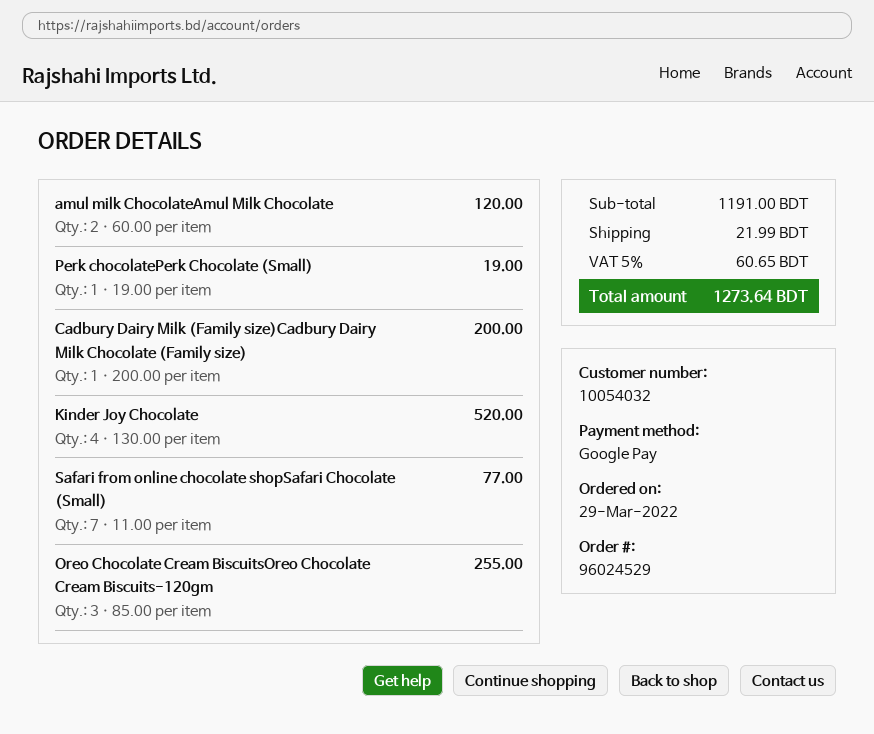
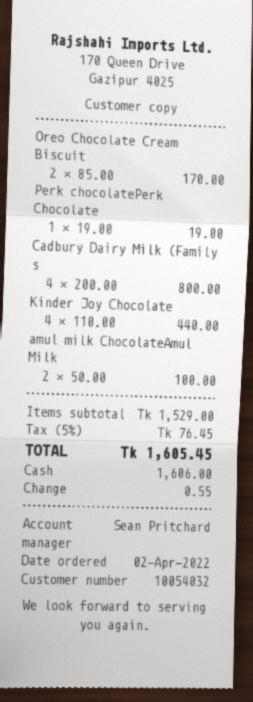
order date: 2022-03-29 -> 2022-04-02
payment method: Google Pay -> cash
amul milk ChocolateAmul Milk Chocolate: 2 x 60.00 = 120.00 -> 2 x 50.00 = 100.00
Cadbury Dairy Milk (Family size)Cadbury Dairy Milk Chocolate (Family size): 1 x 200.00 = 200.00 -> 4 x 200.00 = 800.00
Kinder Joy Chocolate: 4 x 130.00 = 520.00 -> 4 x 110.00 = 440.00
Safari from online chocolate shopSafari Chocolate (Small): 7 x 11.00 = 77.00 -> none
Oreo Chocolate Cream BiscuitsOreo Chocolate Cream Biscuits-120gm: 3 x 85.00 = 255.00 -> 2 x 85.00 = 170.00
subtotal: 1191.00 -> 1529.00
shipping: 21.99 -> none
tax: 5% = 60.65 -> 5% = 76.45
total: 1273.64 -> 1605.45

